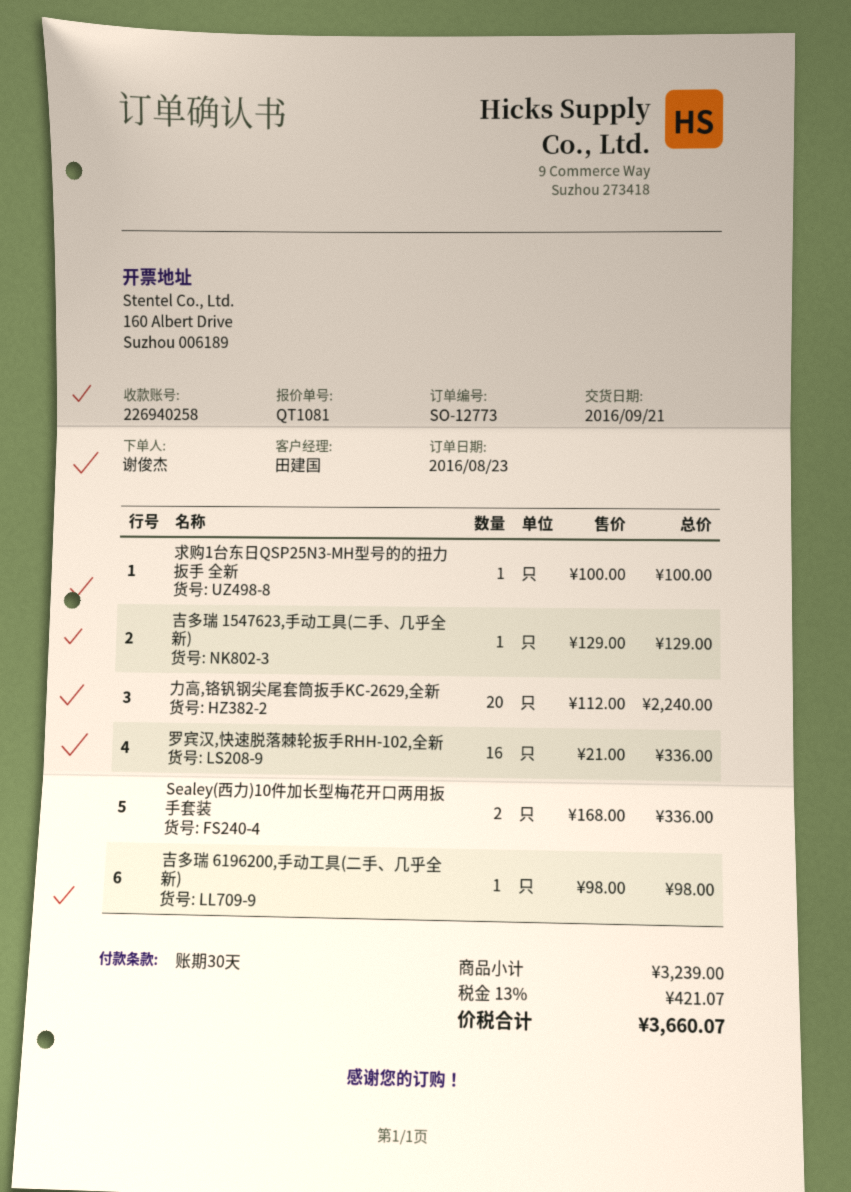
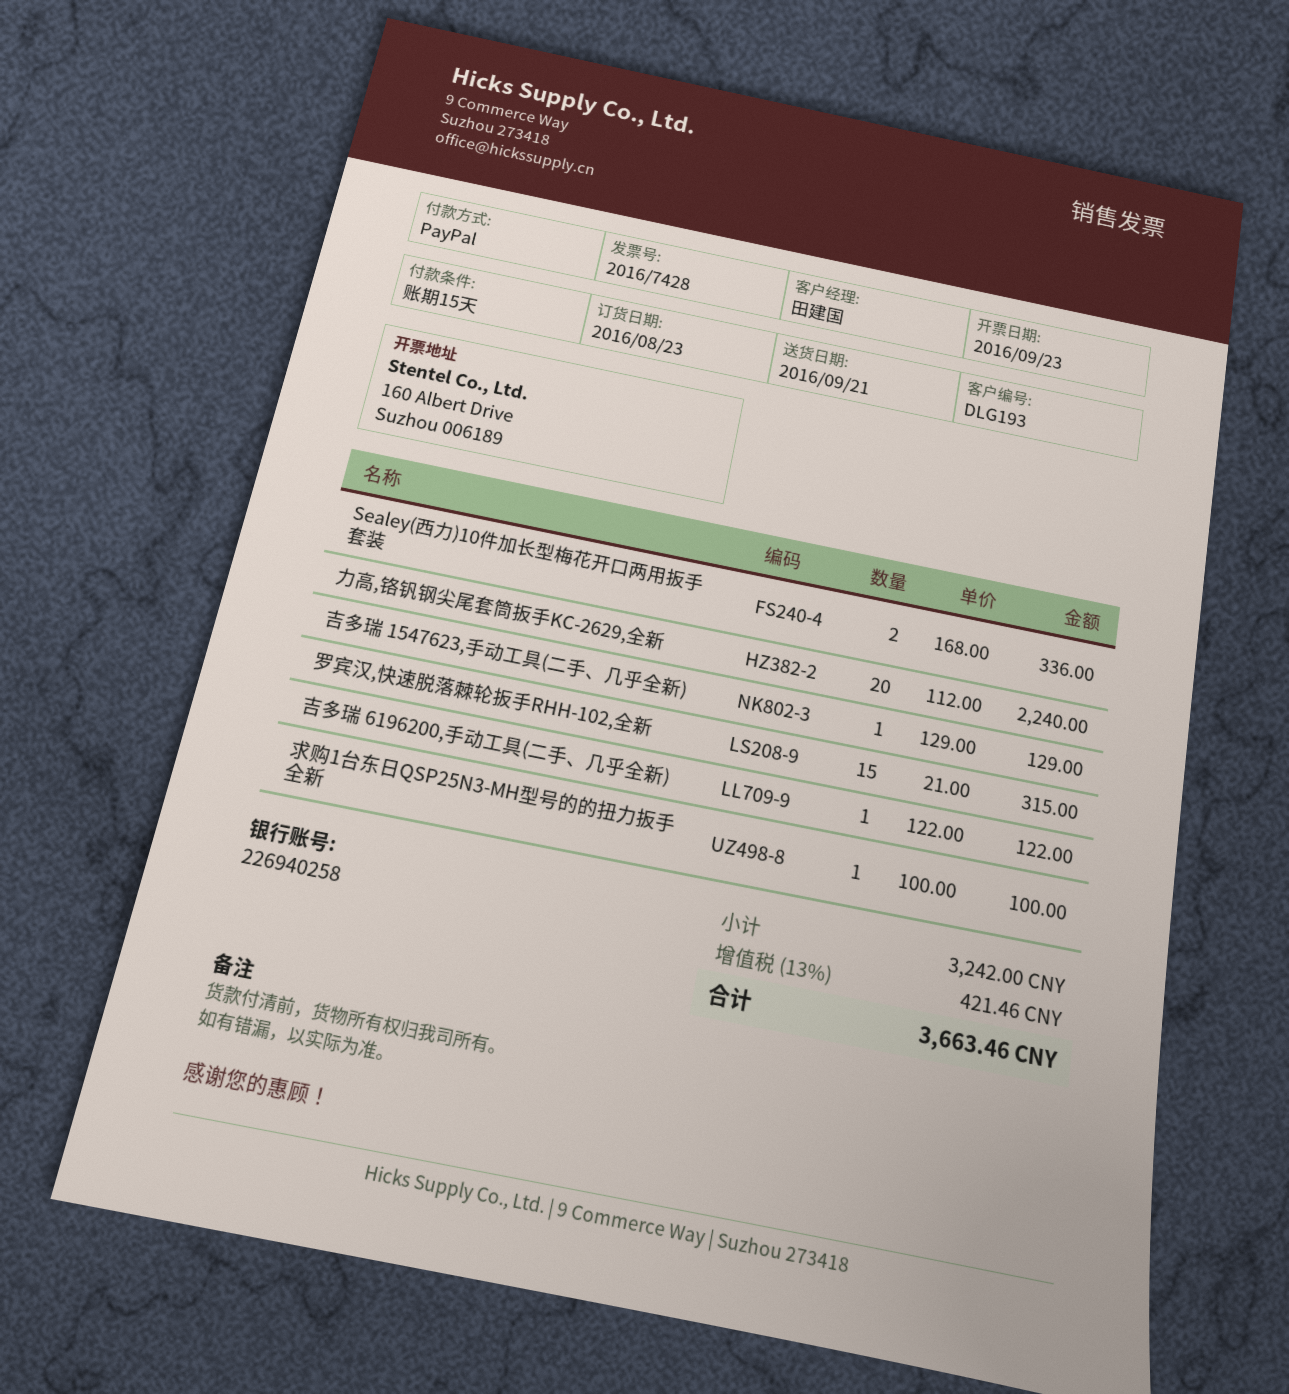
payment terms: 30 days -> 15 days
罗宾汉,快速脱落棘轮扳手RHH-102,全新: 16 x 21.00 = 336.00 -> 15 x 21.00 = 315.00
吉多瑞 6196200,手动工具(二手、几乎全新): 1 x 98.00 = 98.00 -> 1 x 122.00 = 122.00
subtotal: 3239.00 -> 3242.00
tax: 13% = 421.07 -> 13% = 421.46
total: 3660.07 -> 3663.46

